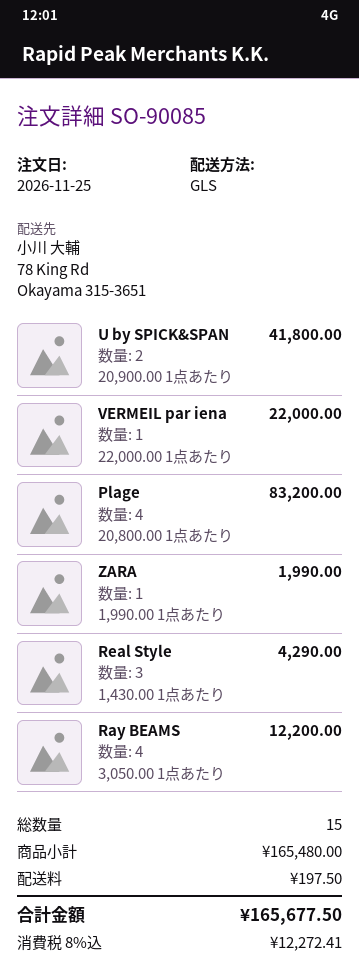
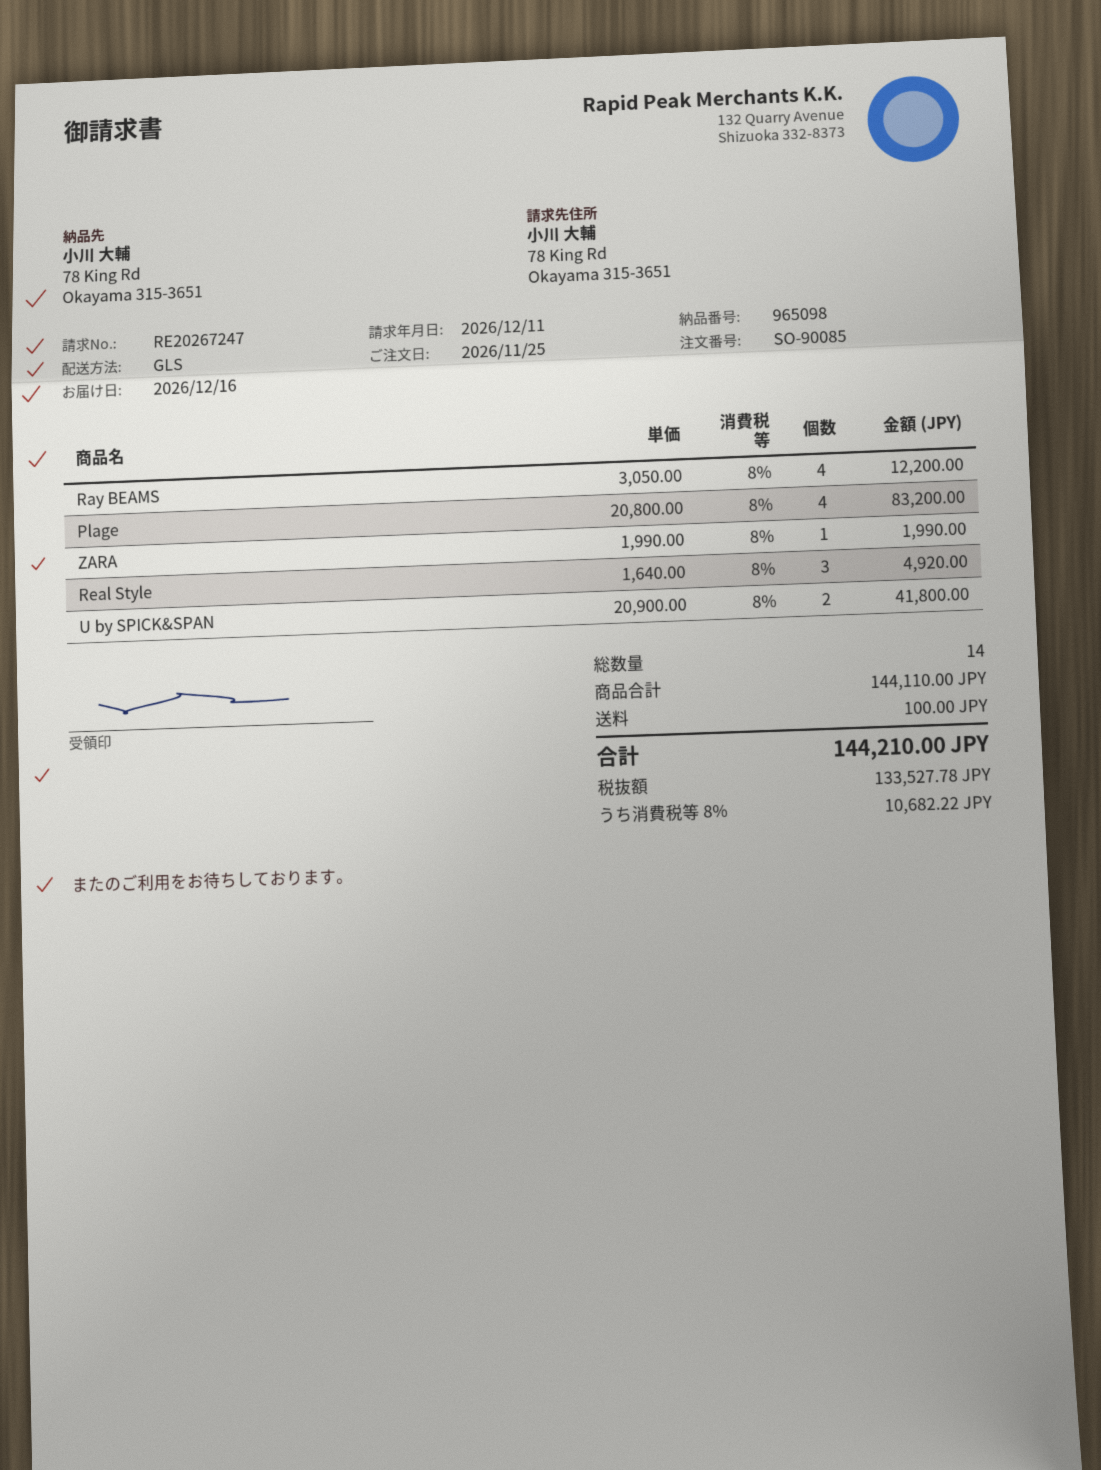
VERMEIL par iena: 1 x 22000.00 = 22000.00 -> none
Real Style: 3 x 1430.00 = 4290.00 -> 3 x 1640.00 = 4920.00
total quantity: 15 -> 14
subtotal: 165480.00 -> 144110.00
shipping: 197.50 -> 100.00
tax: 8% = 12272.41 -> 8% = 10682.22
total: 165677.50 -> 144210.00

